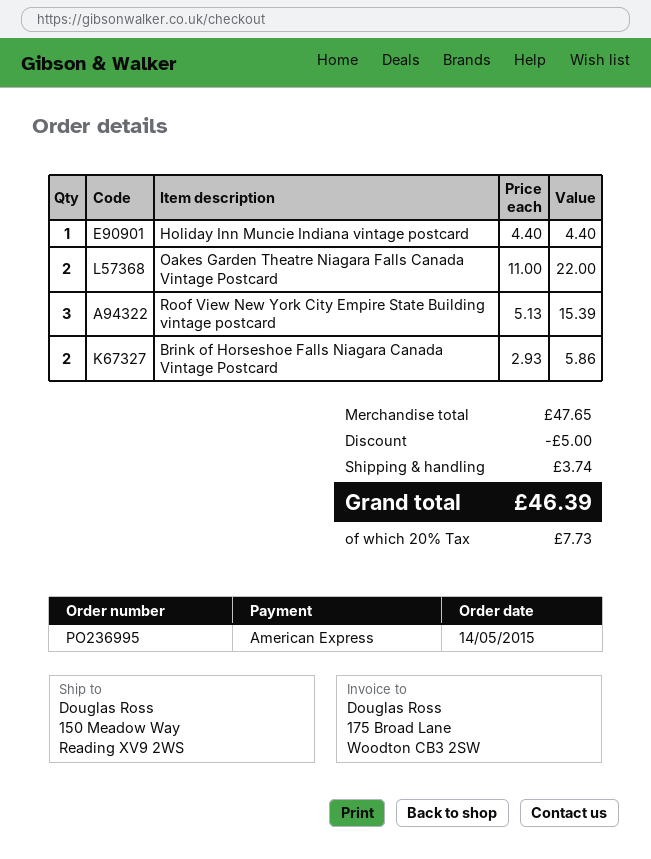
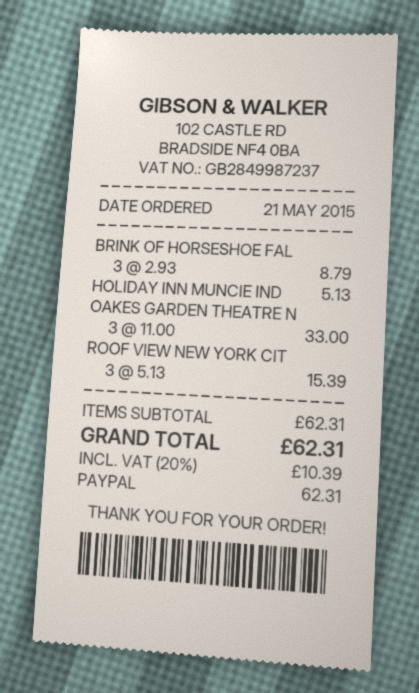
order date: 2015-05-14 -> 2015-05-21
payment method: American Express -> PayPal
Holiday Inn Muncie Indiana vintage postcard: 1 x 4.40 = 4.40 -> 1 x 5.13 = 5.13
Oakes Garden Theatre Niagara Falls Canada Vintage Postcard: 2 x 11.00 = 22.00 -> 3 x 11.00 = 33.00
Brink of Horseshoe Falls Niagara Canada Vintage Postcard: 2 x 2.93 = 5.86 -> 3 x 2.93 = 8.79
subtotal: 47.65 -> 62.31
discount: 5.00 -> none
shipping: 3.74 -> none
tax: 20% = 7.73 -> 20% = 10.39
total: 46.39 -> 62.31

